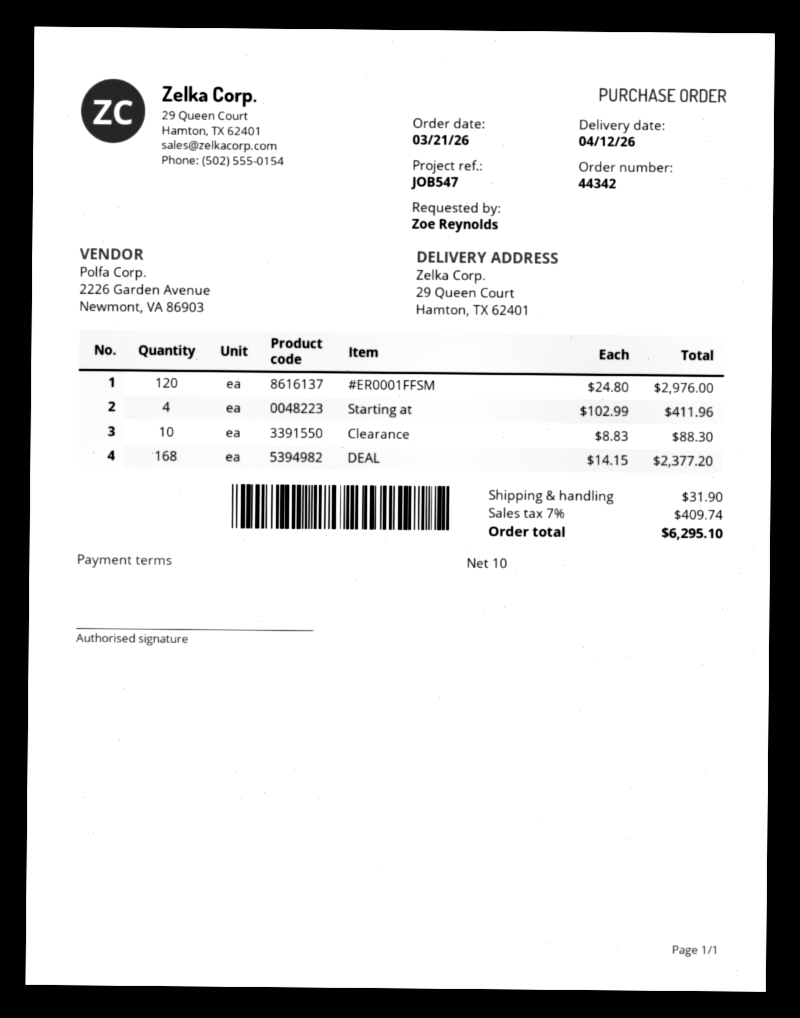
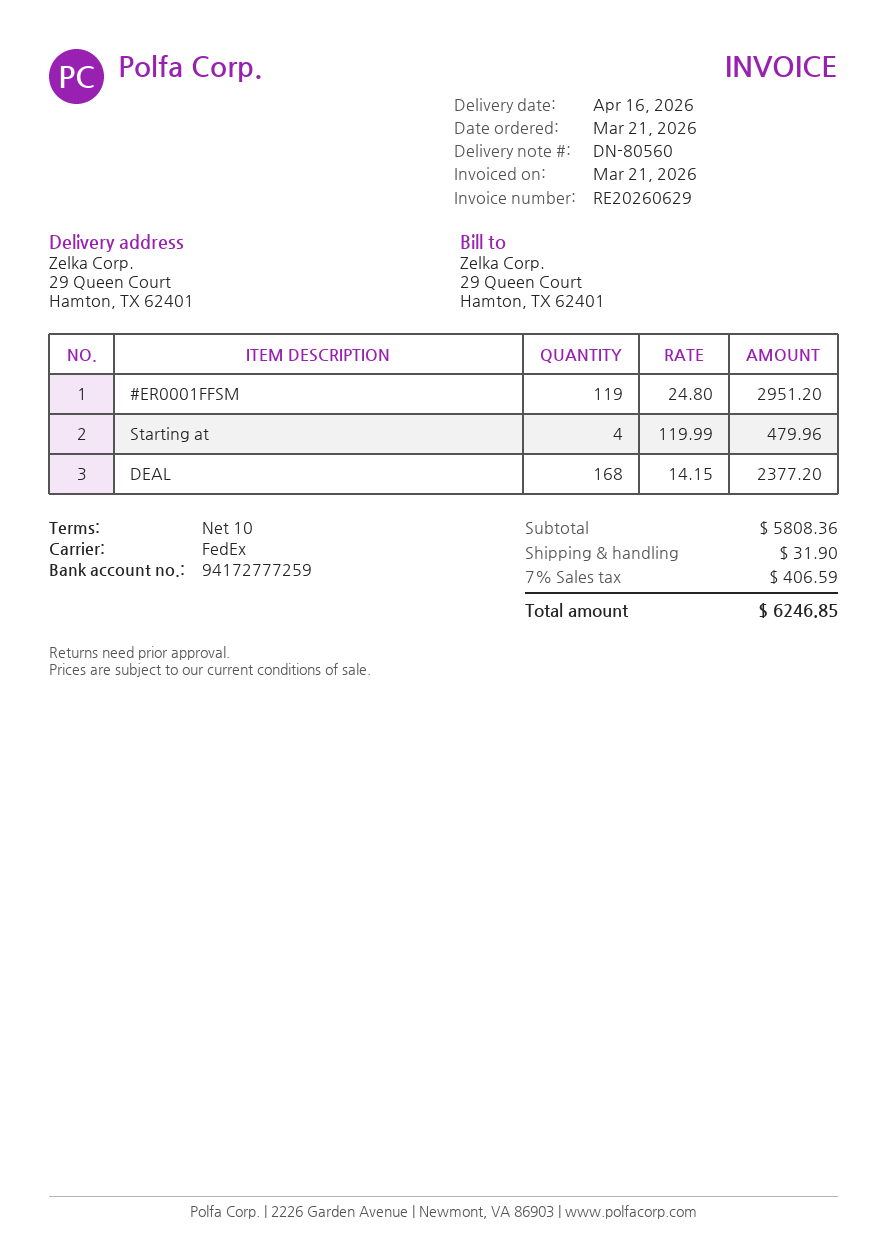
delivery date: 2026-04-12 -> 2026-04-16
#ER0001FFSM: 120 x 24.80 = 2976.00 -> 119 x 24.80 = 2951.20
Starting at: 4 x 102.99 = 411.96 -> 4 x 119.99 = 479.96
Clearance: 10 x 8.83 = 88.30 -> none
tax: 7% = 409.74 -> 7% = 406.59
total: 6295.10 -> 6246.85

